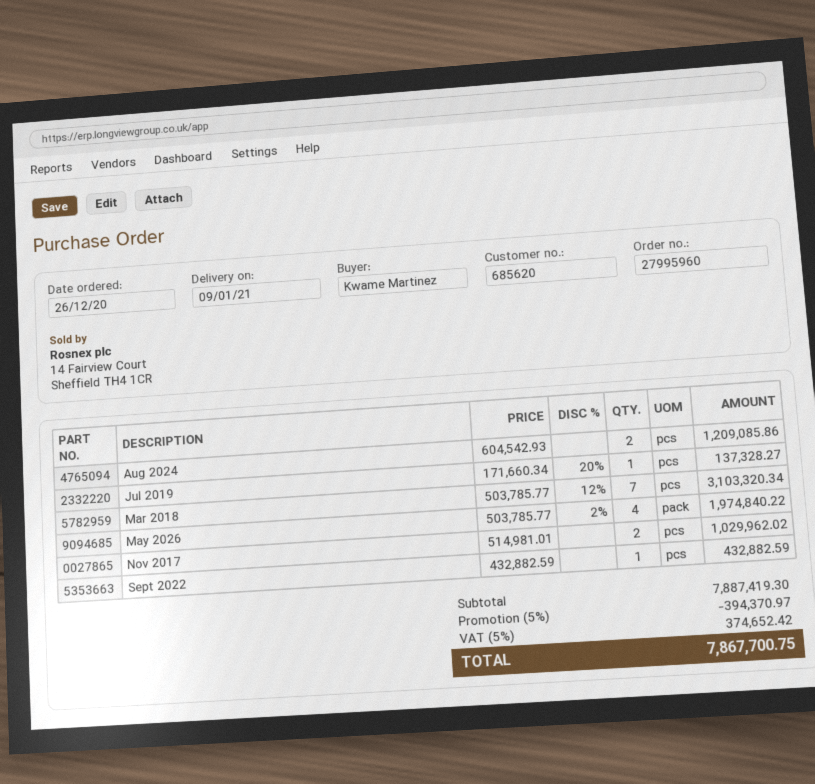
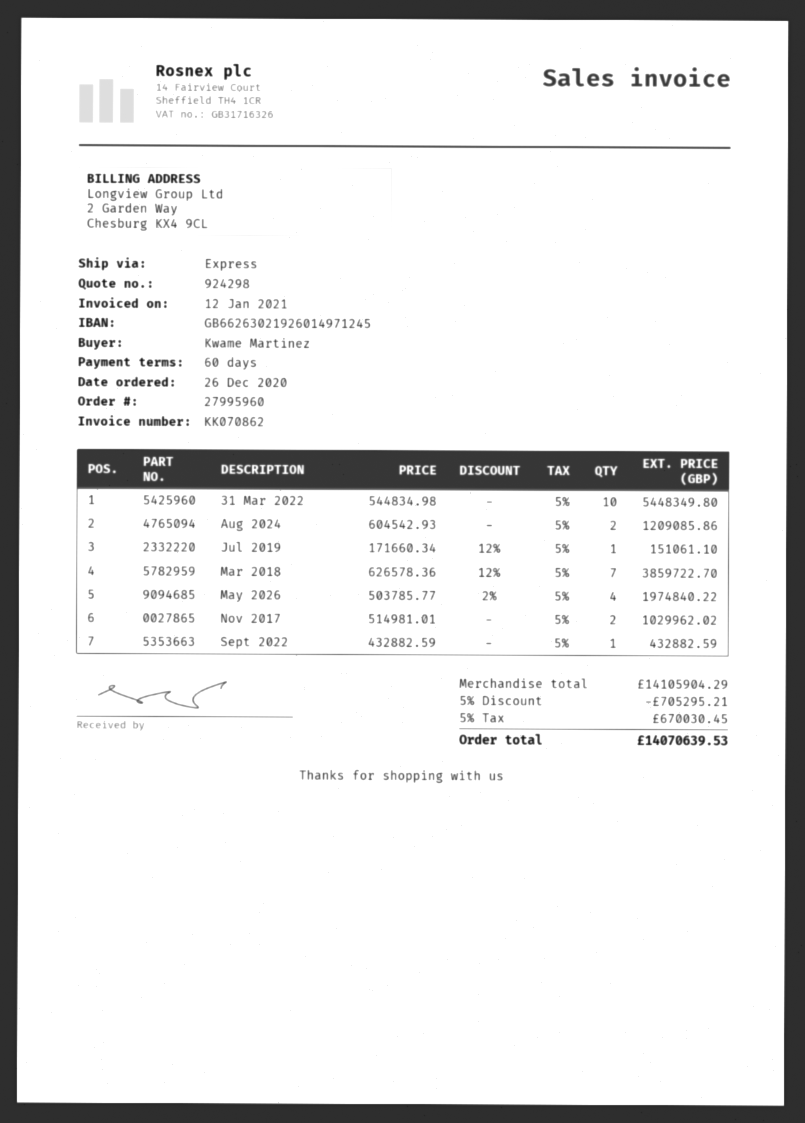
Jul 2019: 1 x 171660.34 - 20% = 137328.27 -> 1 x 171660.34 - 12% = 151061.10
Mar 2018: 7 x 503785.77 - 12% = 3103320.34 -> 7 x 626578.36 - 12% = 3859722.70
31 Mar 2022: none -> 10 x 544834.98 = 5448349.80
subtotal: 7887419.30 -> 14105904.29
discount: 5% = 394370.97 -> 5% = 705295.21
tax: 5% = 374652.42 -> 5% = 670030.45
total: 7867700.75 -> 14070639.53

